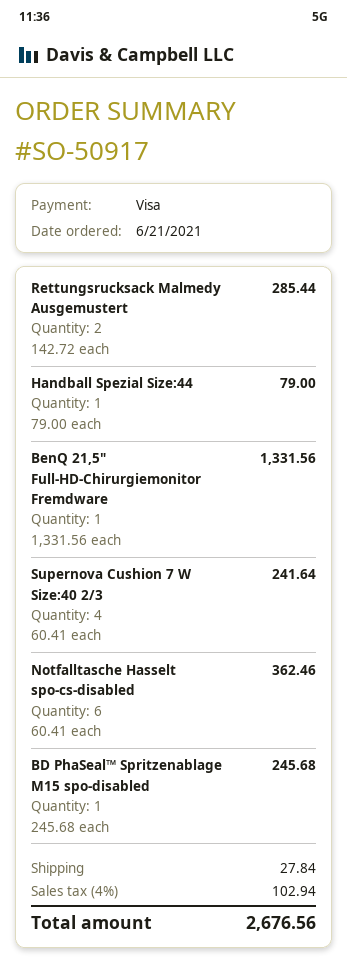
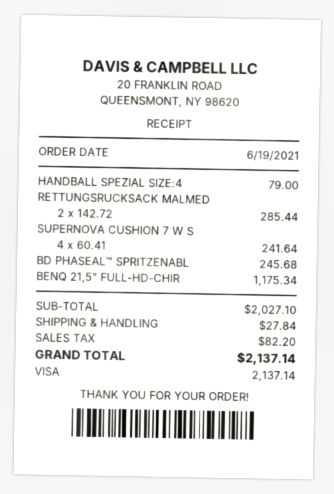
order date: 2021-06-21 -> 2021-06-19
BenQ 21,5" Full-HD-Chirurgiemonitor Fremdware: 1 x 1331.56 = 1331.56 -> 1 x 1175.34 = 1175.34
Notfalltasche Hasselt spo-cs-disabled: 6 x 60.41 = 362.46 -> none
tax: 102.94 -> 82.20
total: 2676.56 -> 2137.14

